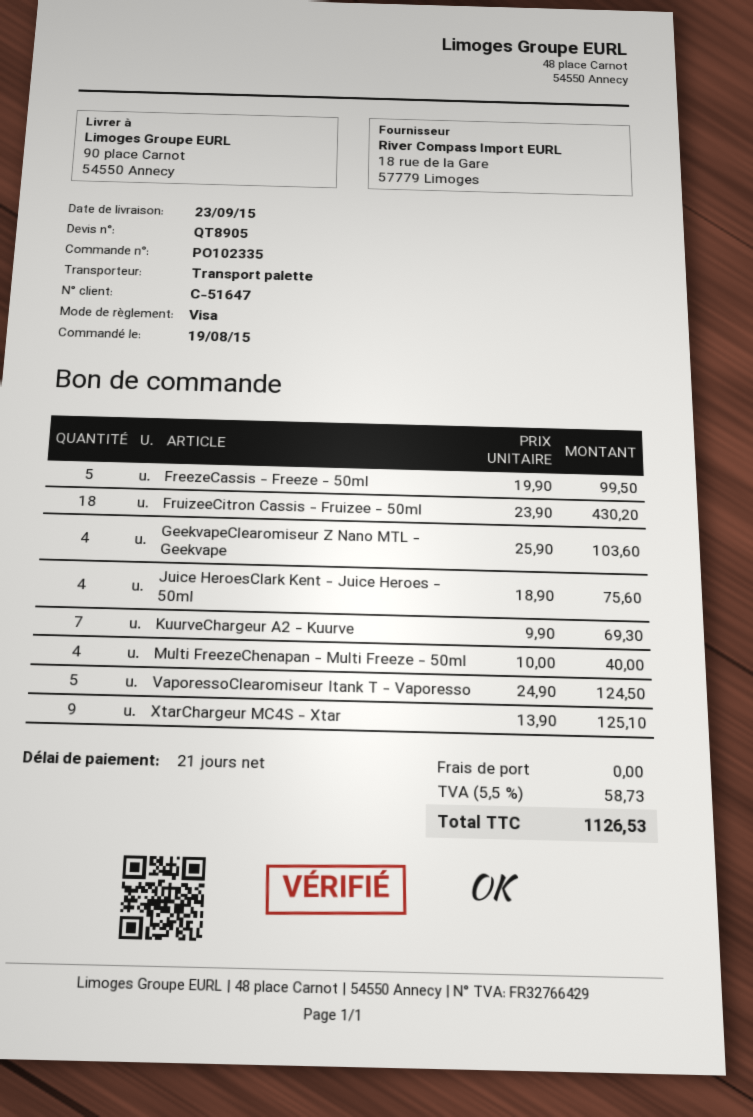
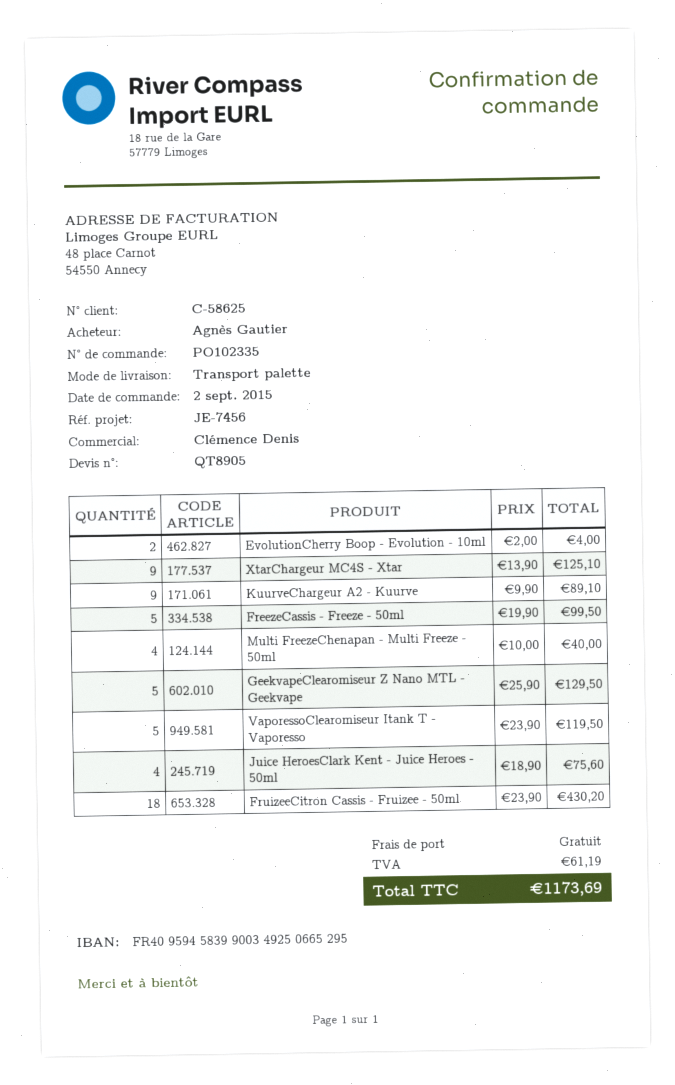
order date: 2015-08-19 -> 2015-09-02
customer number: C-51647 -> C-58625
GeekvapeClearomiseur Z Nano MTL - Geekvape: 4 x 25.90 = 103.60 -> 5 x 25.90 = 129.50
KuurveChargeur A2 - Kuurve: 7 x 9.90 = 69.30 -> 9 x 9.90 = 89.10
VaporessoClearomiseur Itank T - Vaporesso: 5 x 24.90 = 124.50 -> 5 x 23.90 = 119.50
EvolutionCherry Boop - Evolution - 10ml: none -> 2 x 2.00 = 4.00
tax: 58.73 -> 61.19
total: 1126.53 -> 1173.69

